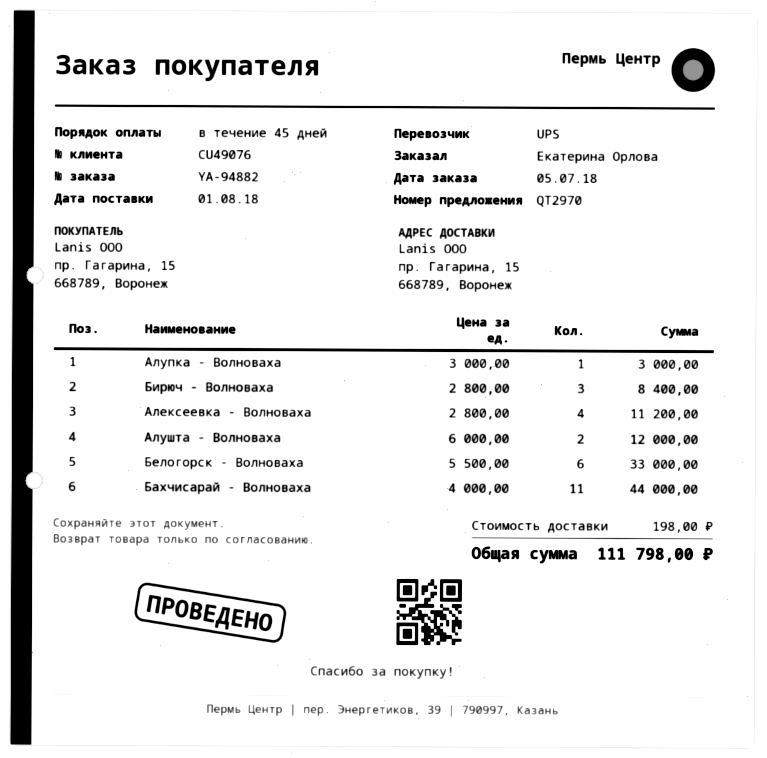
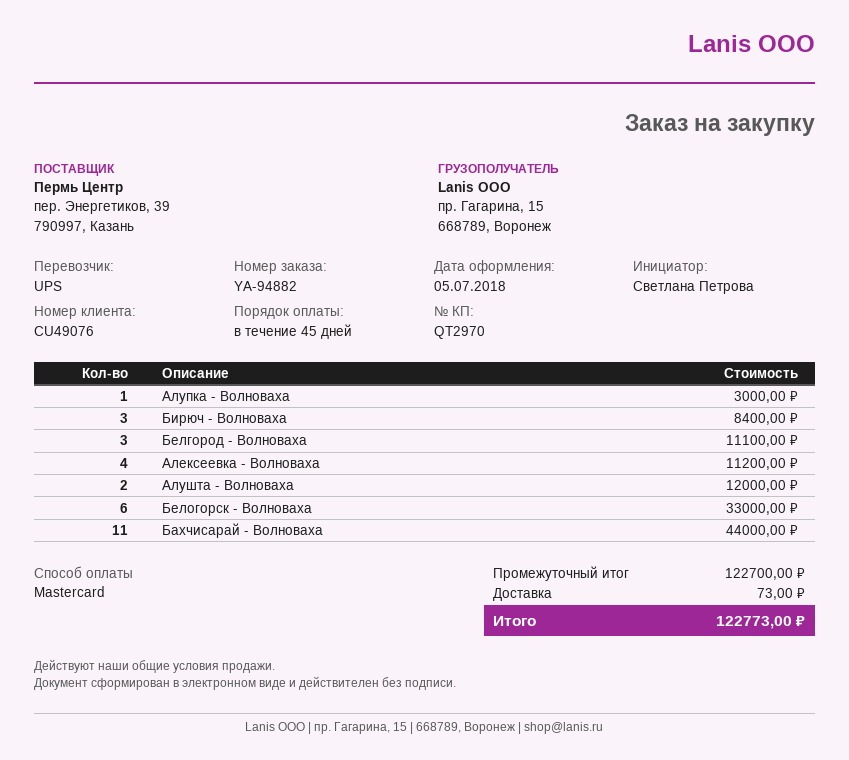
ordered by: Екатерина Орлова -> Светлана Петрова
Белгород - Волноваха: none -> 3 for 11100.00
shipping: 198.00 -> 73.00
total: 111798.00 -> 122773.00

